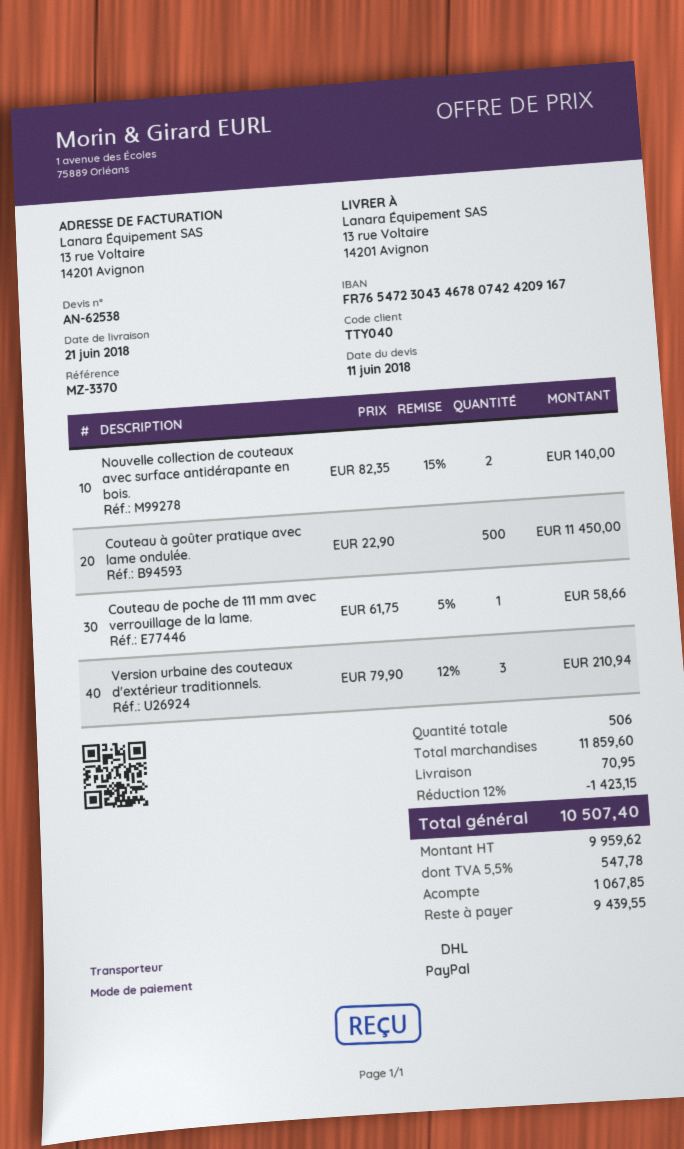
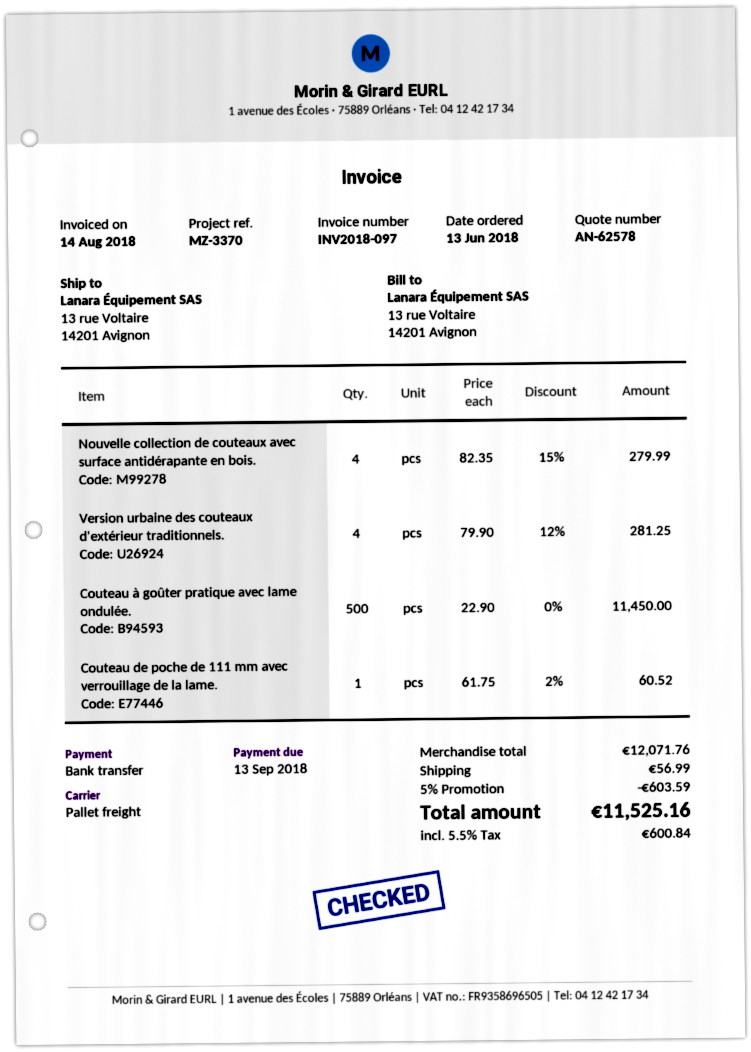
quote number: AN-62538 -> AN-62578
payment method: PayPal -> bank transfer
shipping method: DHL -> pallet freight
Nouvelle collection de couteaux avec surface antidérapante en bois.: 2 x 82.35 - 15% = 140.00 -> 4 x 82.35 - 15% = 279.99
Couteau de poche de 111 mm avec verrouillage de la lame.: 1 x 61.75 - 5% = 58.66 -> 1 x 61.75 - 2% = 60.52
Version urbaine des couteaux d'extérieur traditionnels.: 3 x 79.90 - 12% = 210.94 -> 4 x 79.90 - 12% = 281.25
subtotal: 11859.60 -> 12071.76
discount: 12% = 1423.15 -> 5% = 603.59
shipping: 70.95 -> 56.99
tax: 5.5% = 547.78 -> 5.5% = 600.84
total: 10507.40 -> 11525.16

